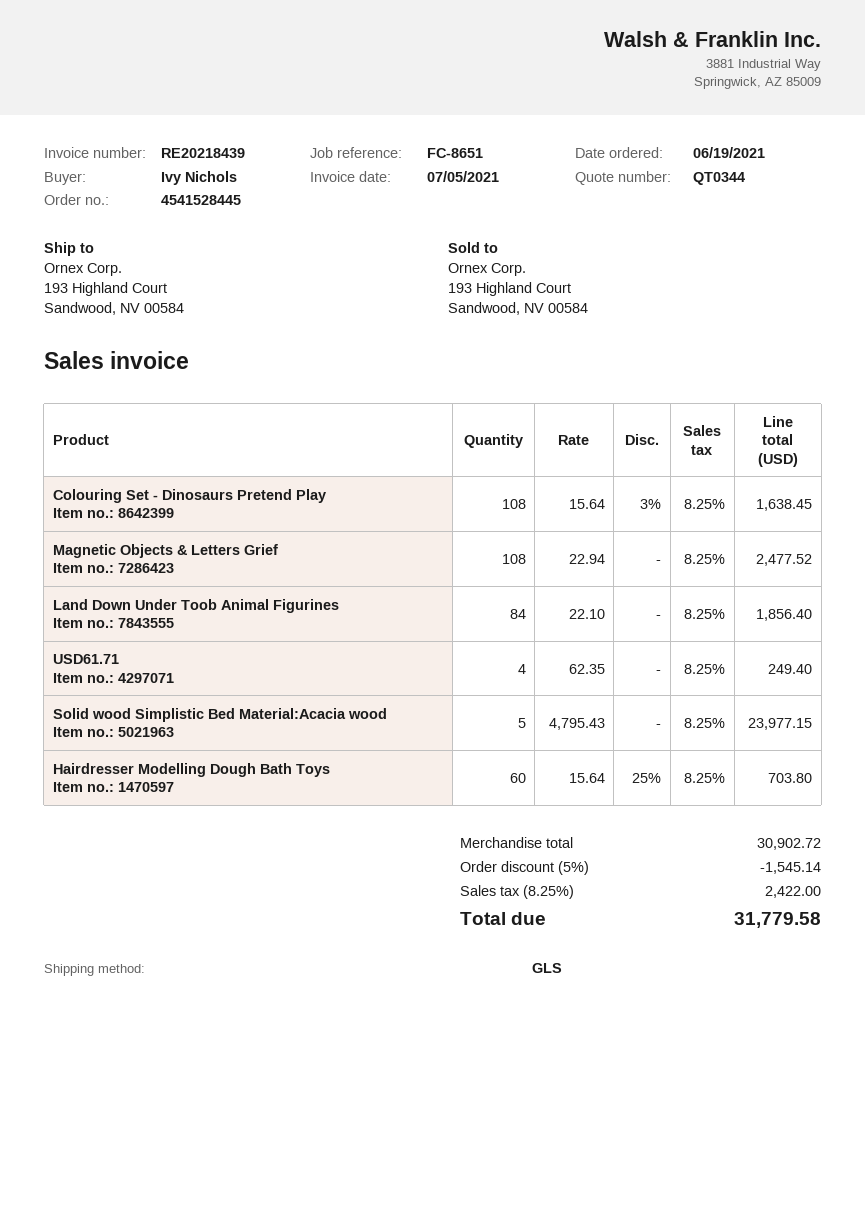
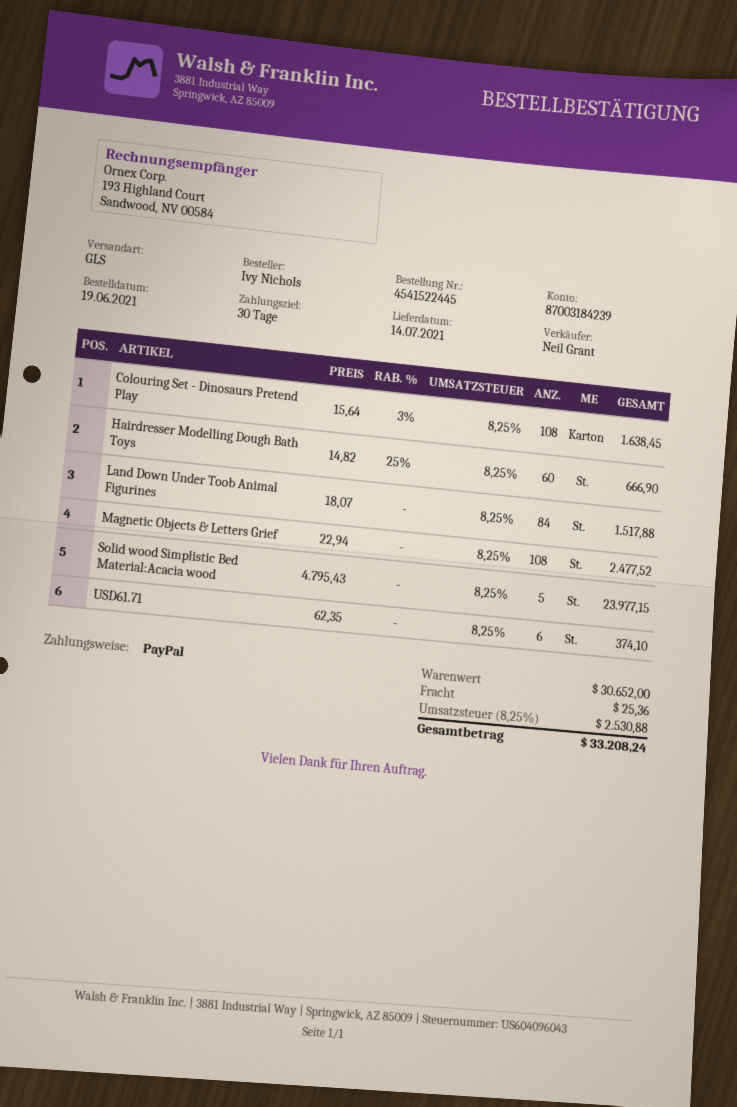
order number: 4541528445 -> 4541522445
Land Down Under Toob Animal Figurines: 84 x 22.10 = 1856.40 -> 84 x 18.07 = 1517.88
USD61.71: 4 x 62.35 = 249.40 -> 6 x 62.35 = 374.10
Hairdresser Modelling Dough Bath Toys: 60 x 15.64 - 25% = 703.80 -> 60 x 14.82 - 25% = 666.90
subtotal: 30902.72 -> 30652.00
discount: 5% = 1545.14 -> none
shipping: none -> 25.36
tax: 8.25% = 2422.00 -> 8.25% = 2530.88
total: 31779.58 -> 33208.24

